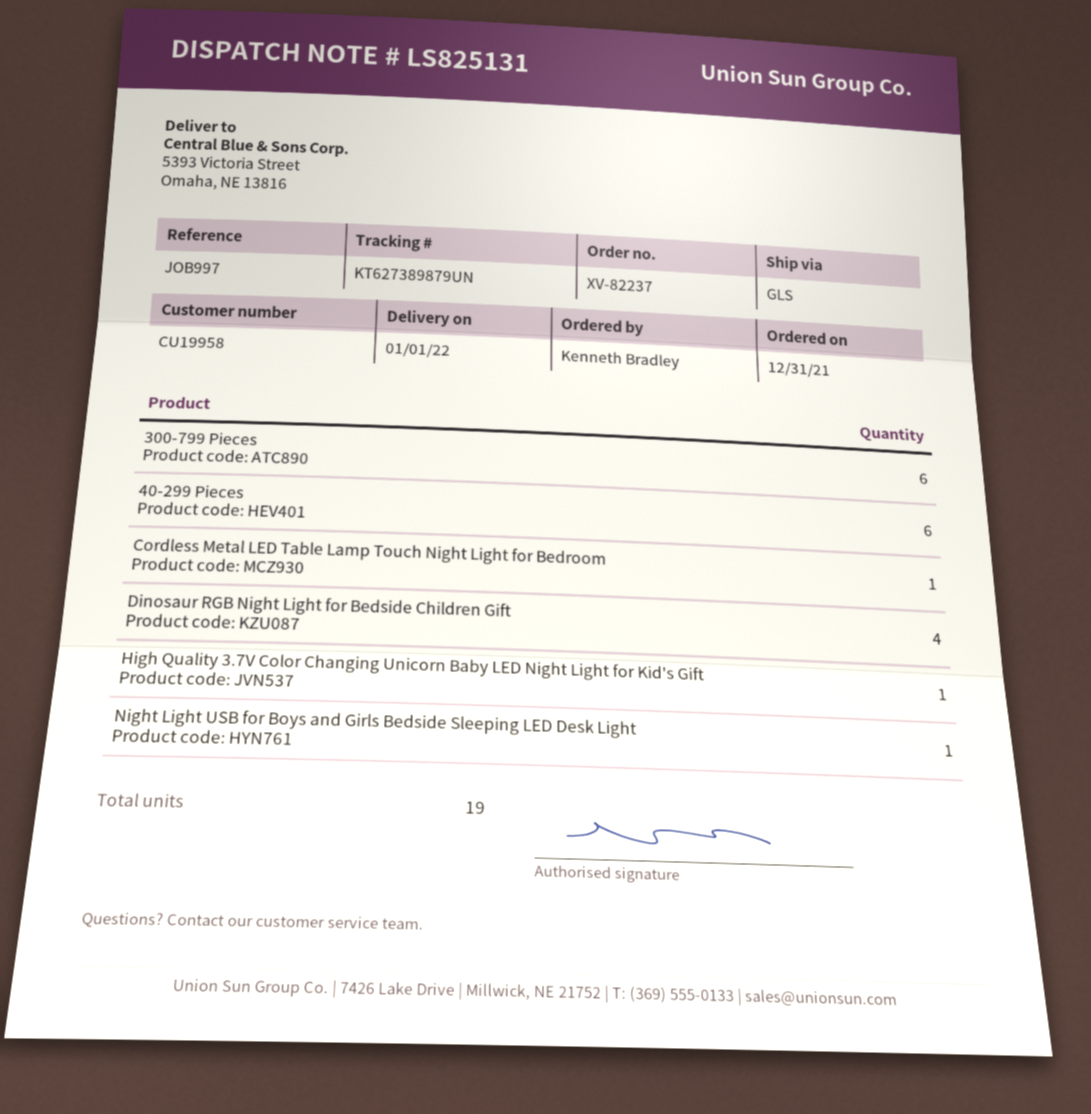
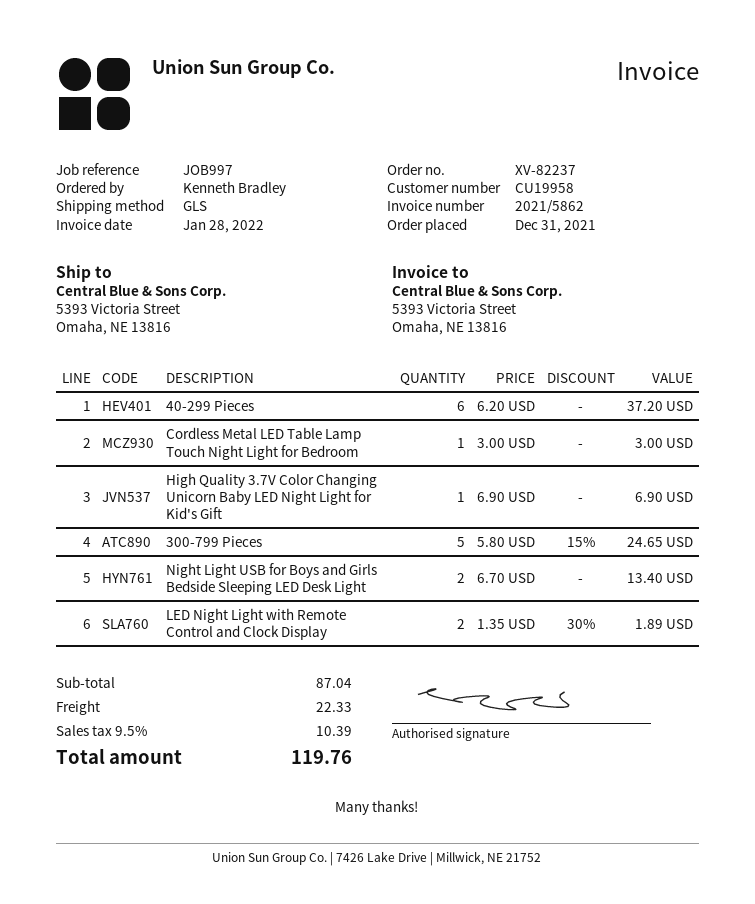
300-799 Pieces: 6 -> 5
Dinosaur RGB Night Light for Bedside Children Gift: 4 -> none
Night Light USB for Boys and Girls Bedside Sleeping LED Desk Light: 1 -> 2
LED Night Light with Remote Control and Clock Display: none -> 2

